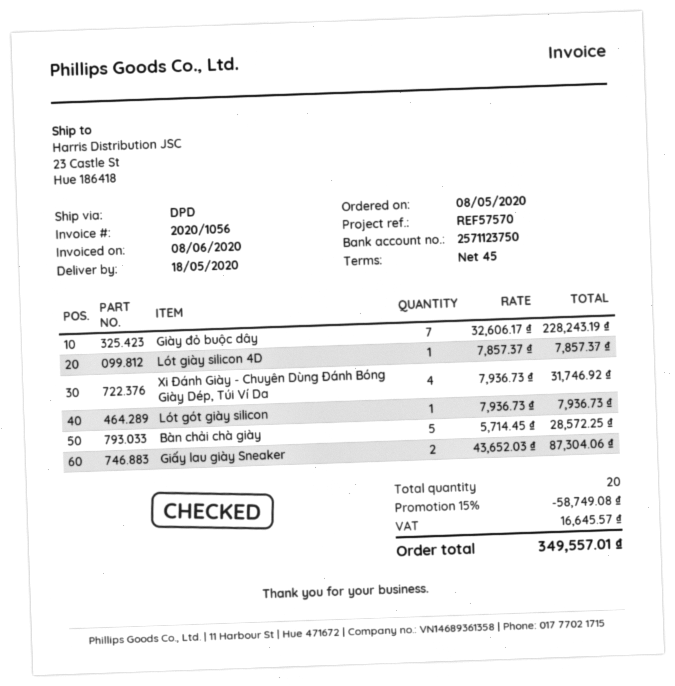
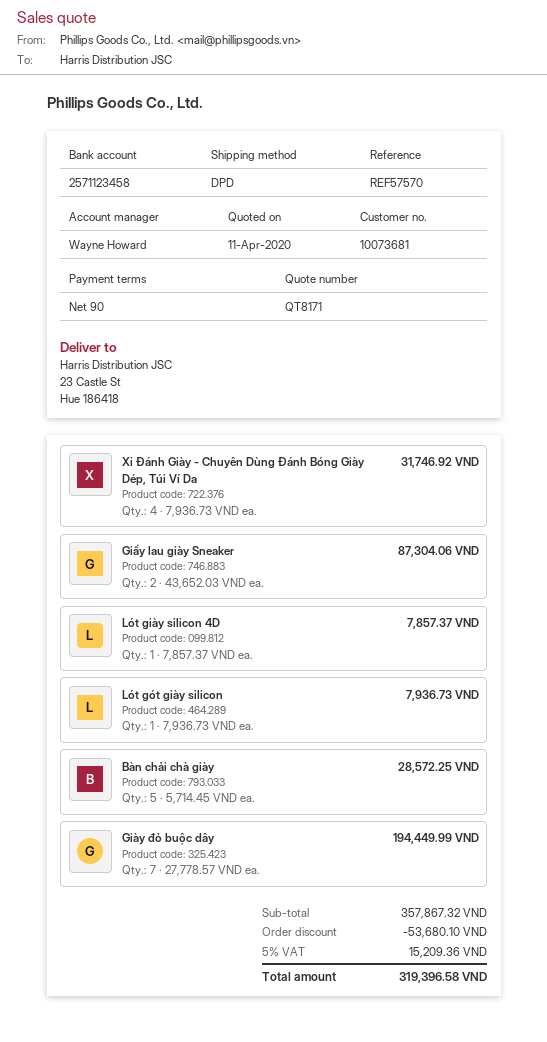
payment terms: 45 days -> 90 days
bank account: 2571123750 -> 2571123458
Giày đỏ buộc dây: 7 x 32606.17 = 228243.19 -> 7 x 27778.57 = 194449.99
discount: 58749.08 -> 53680.10
tax: 16645.57 -> 15209.36
total: 349557.01 -> 319396.58

